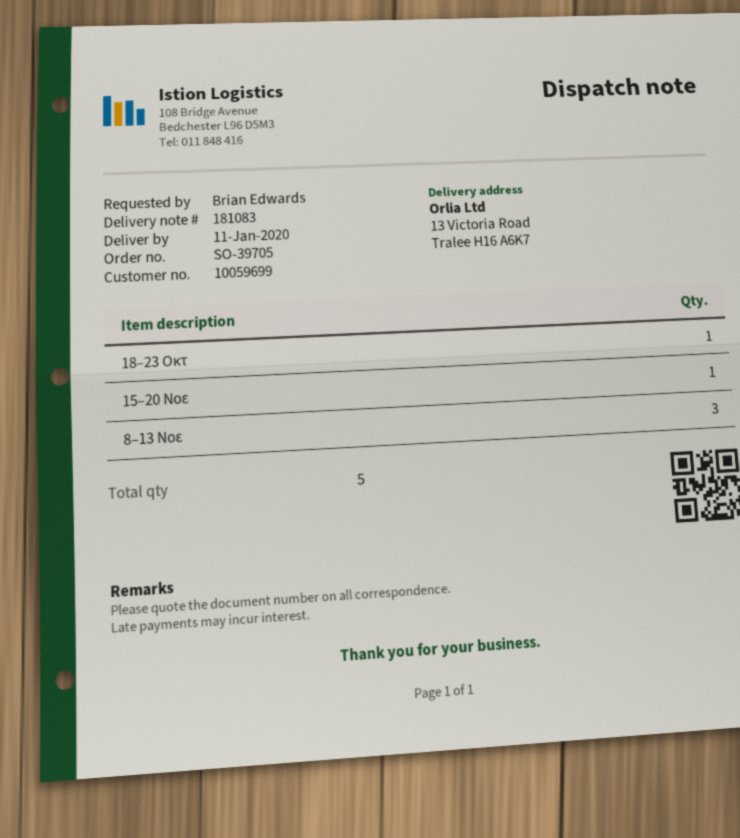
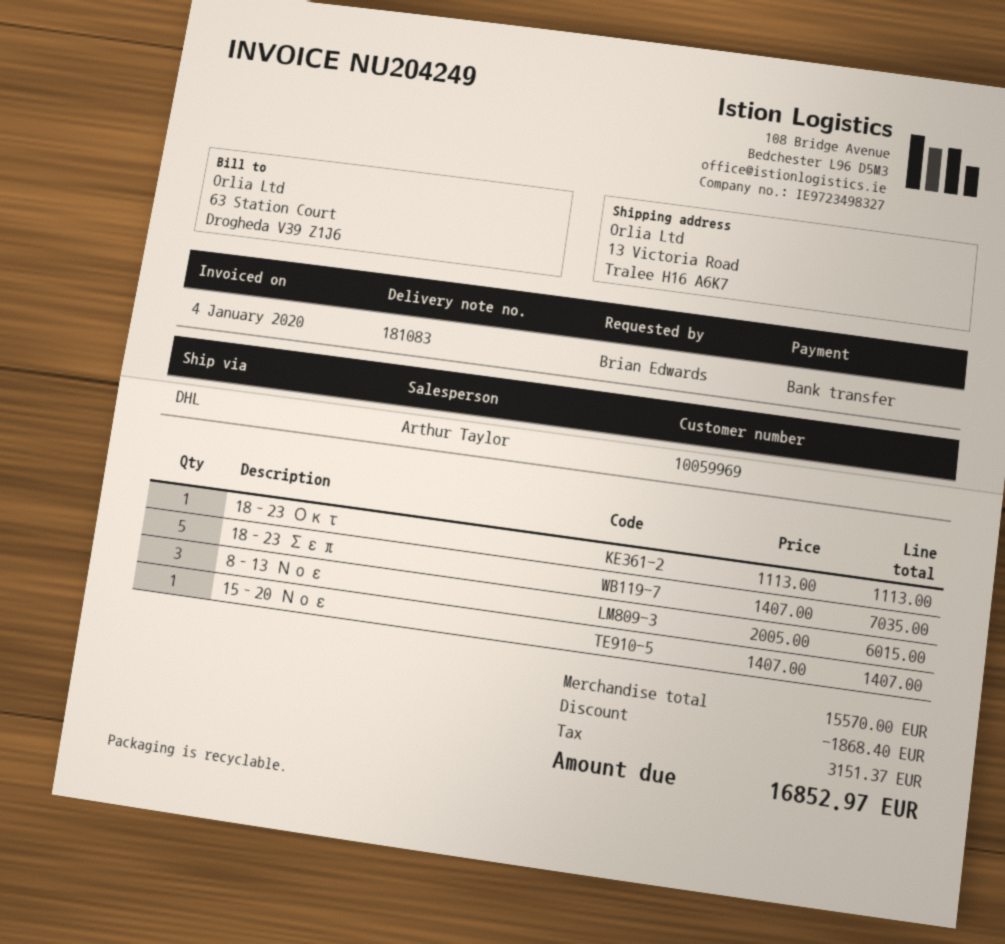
customer number: 10059699 -> 10059969
18–23 Σεπ: none -> 5

